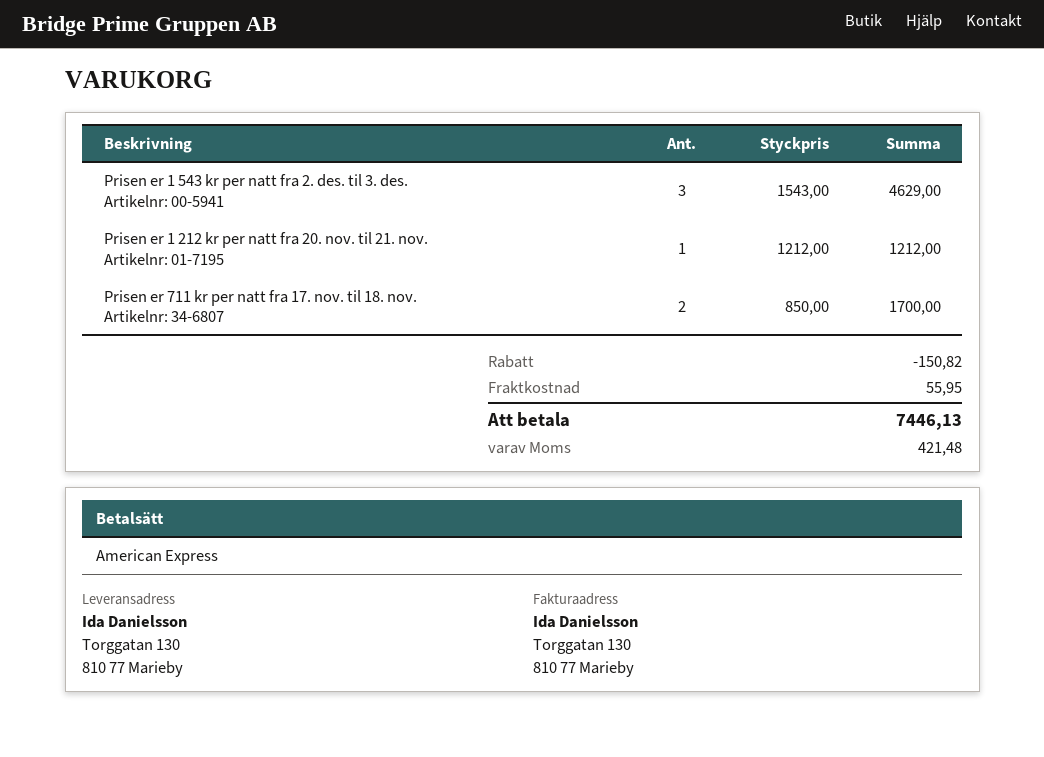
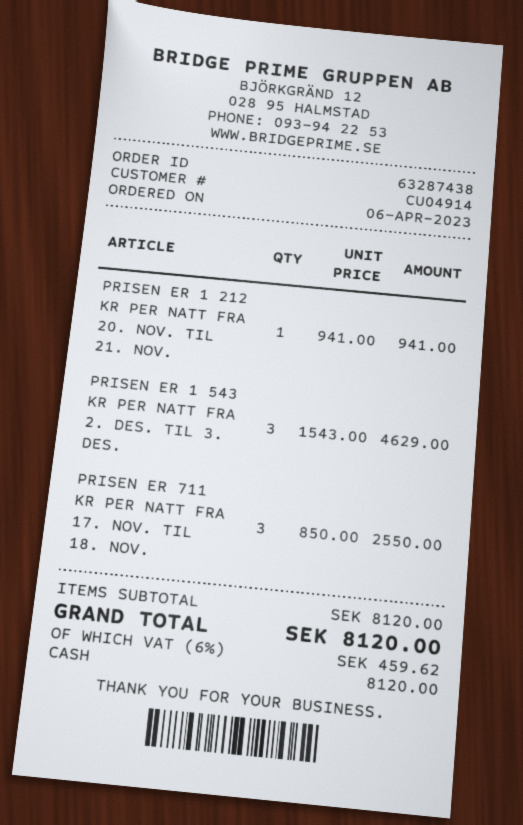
payment method: American Express -> cash
Prisen er 1 212 kr per natt fra 20. nov. til 21. nov.: 1 x 1212.00 = 1212.00 -> 1 x 941.00 = 941.00
Prisen er 711 kr per natt fra 17. nov. til 18. nov.: 2 x 850.00 = 1700.00 -> 3 x 850.00 = 2550.00
discount: 150.82 -> none
shipping: 55.95 -> none
tax: 421.48 -> 459.62
total: 7446.13 -> 8120.00

